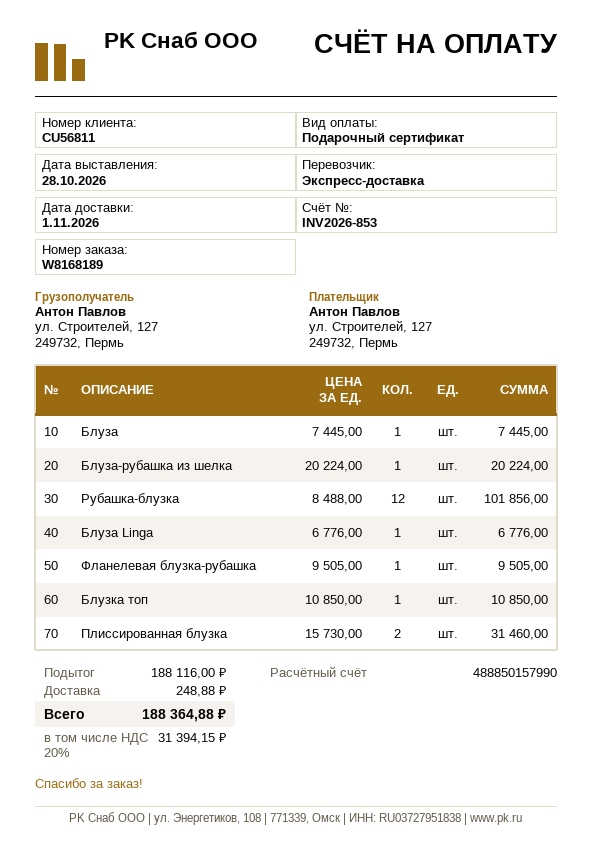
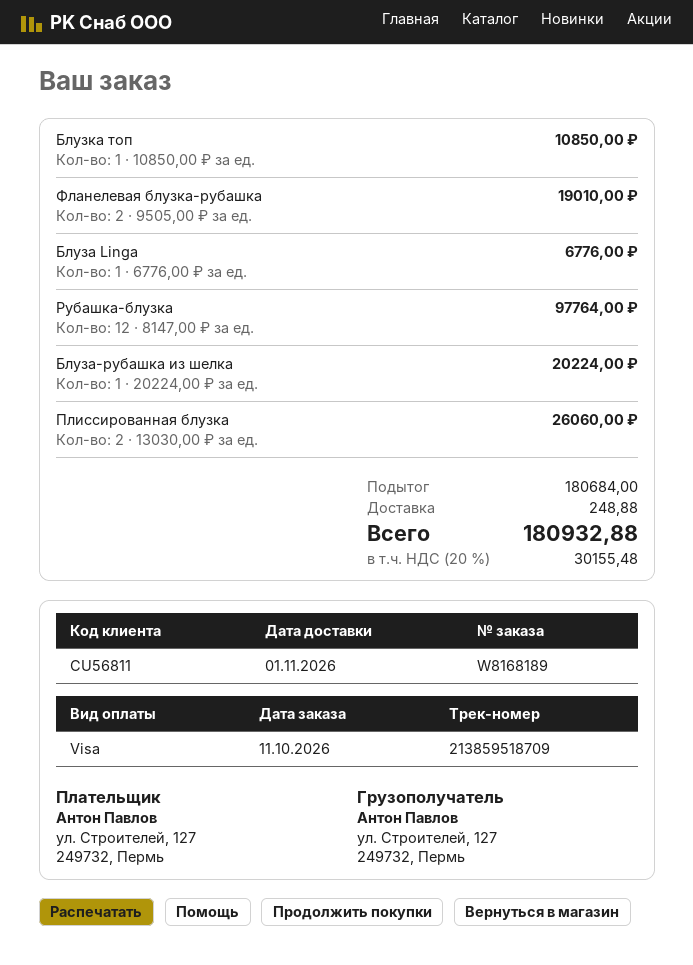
payment method: gift card -> Visa
Блуза: 1 x 7445.00 = 7445.00 -> none
Рубашка-блузка: 12 x 8488.00 = 101856.00 -> 12 x 8147.00 = 97764.00
Фланелевая блузка-рубашка: 1 x 9505.00 = 9505.00 -> 2 x 9505.00 = 19010.00
Плиссированная блузка: 2 x 15730.00 = 31460.00 -> 2 x 13030.00 = 26060.00
subtotal: 188116.00 -> 180684.00
tax: 20% = 31394.15 -> 20% = 30155.48
total: 188364.88 -> 180932.88

